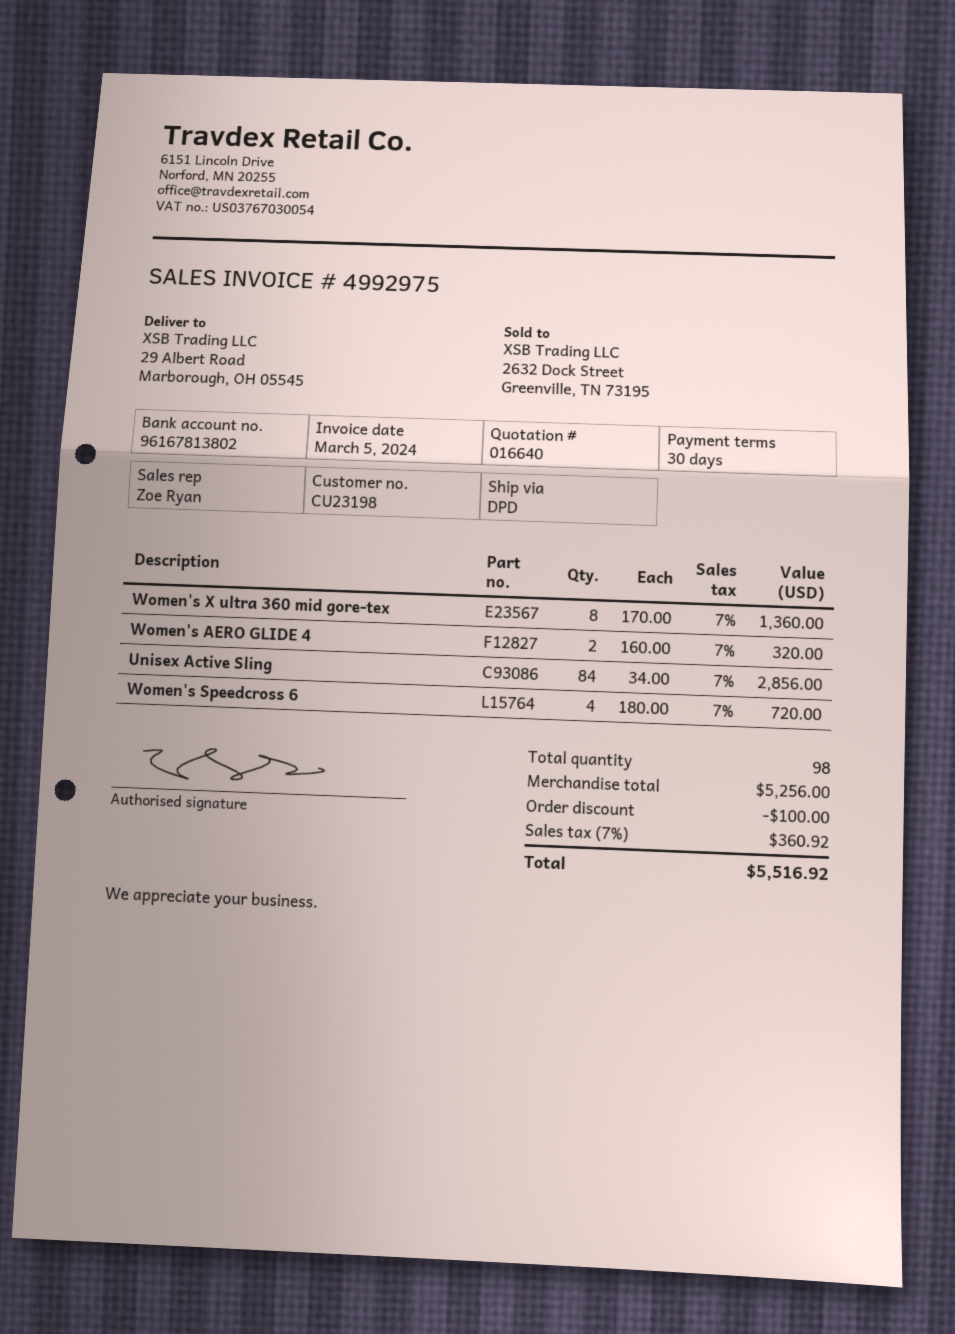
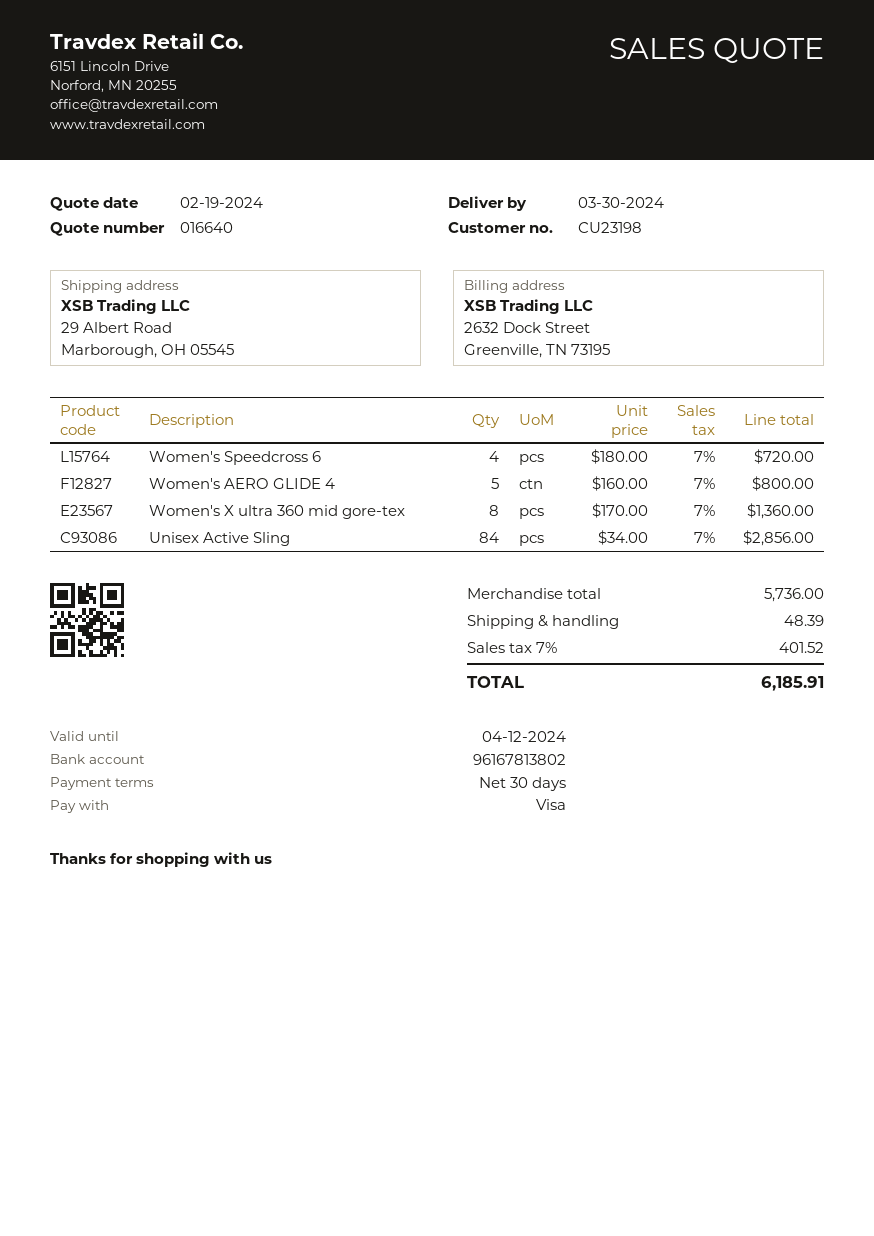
Women's AERO GLIDE 4: 2 x 160.00 = 320.00 -> 5 x 160.00 = 800.00
subtotal: 5256.00 -> 5736.00
discount: 100.00 -> none
shipping: none -> 48.39
tax: 7% = 360.92 -> 7% = 401.52
total: 5516.92 -> 6185.91

